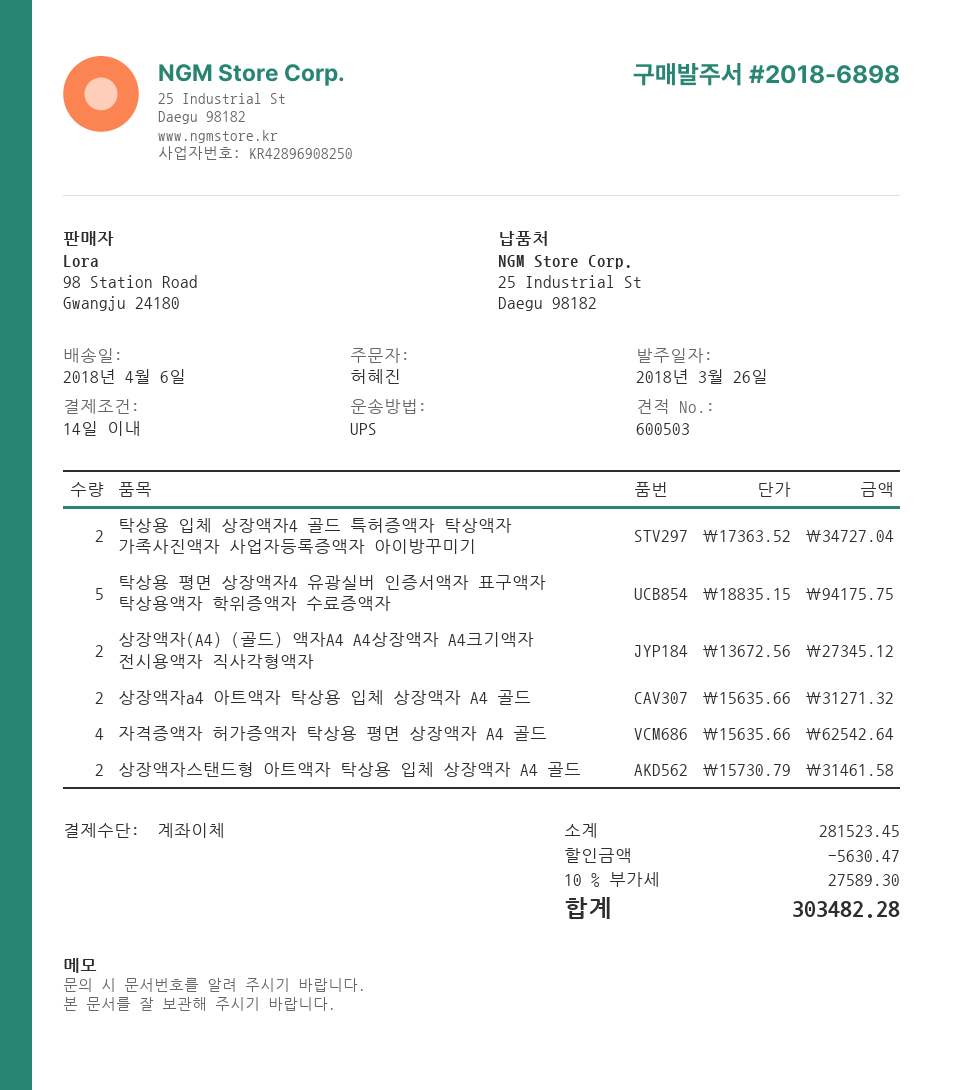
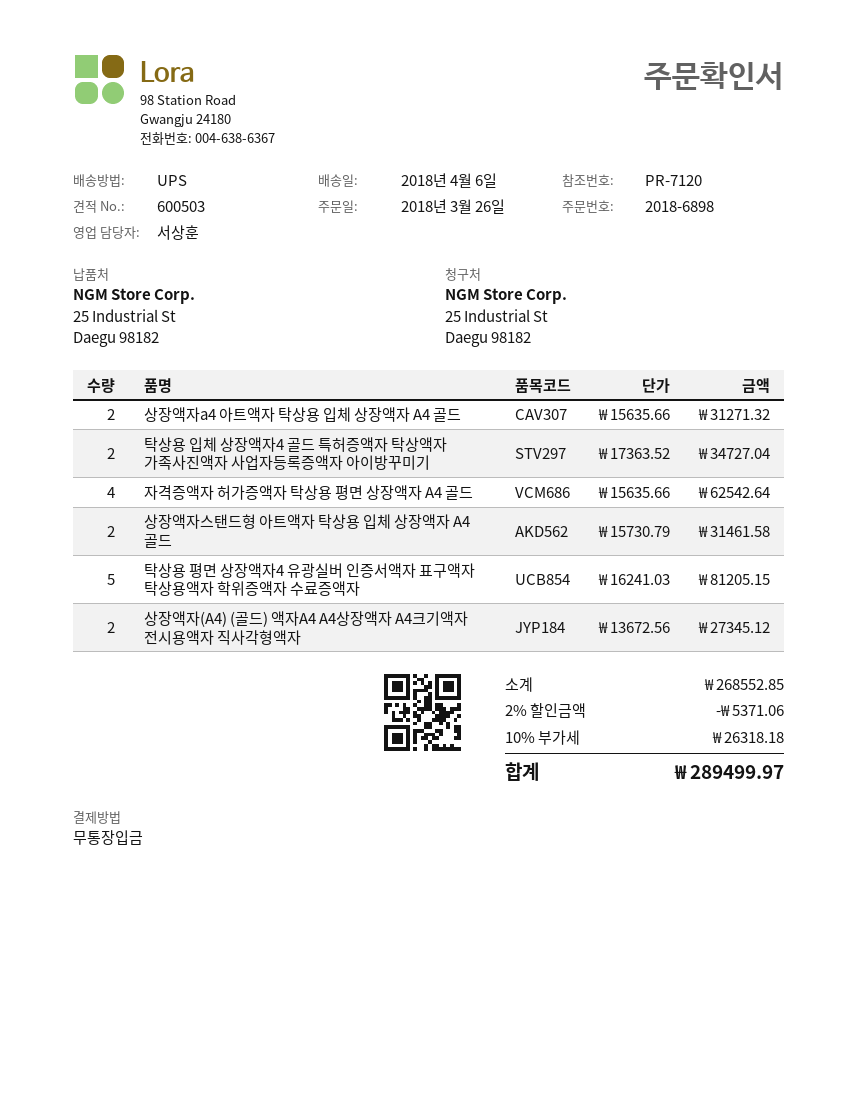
탁상용 평면 상장액자4 유광실버 인증서액자 표구액자 탁상용액자 학위증액자 수료증액자: 5 x 18835.15 = 94175.75 -> 5 x 16241.03 = 81205.15
subtotal: 281523.45 -> 268552.85
discount: 5630.47 -> 5371.06
tax: 10% = 27589.30 -> 10% = 26318.18
total: 303482.28 -> 289499.97

